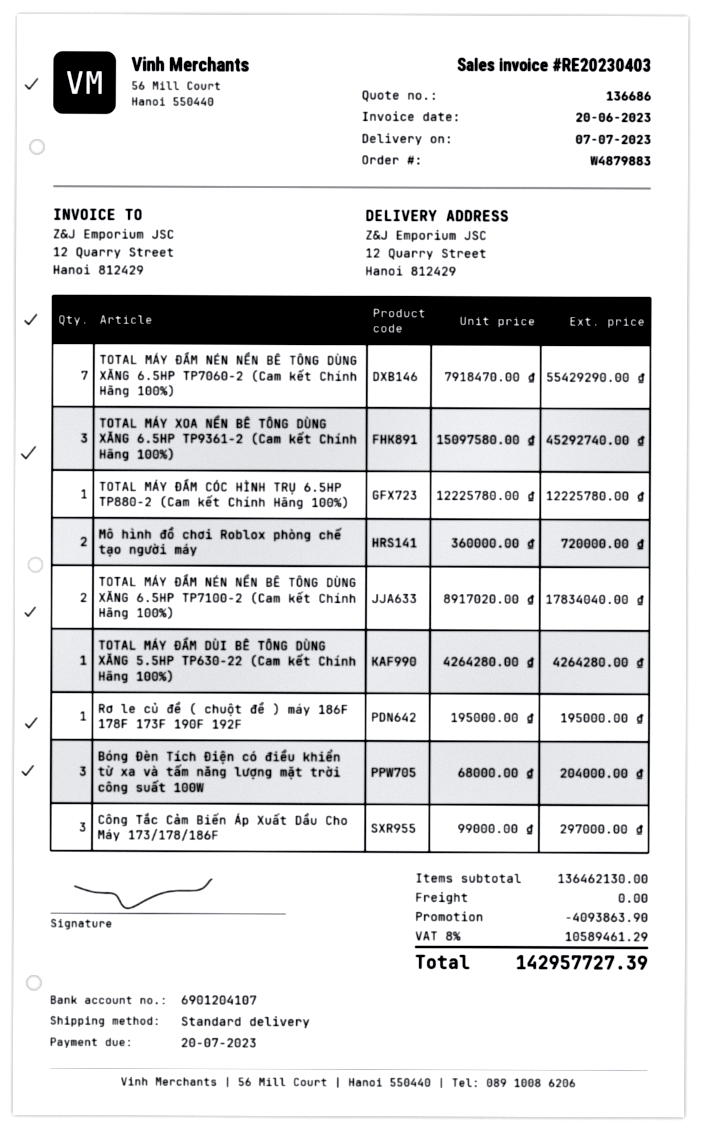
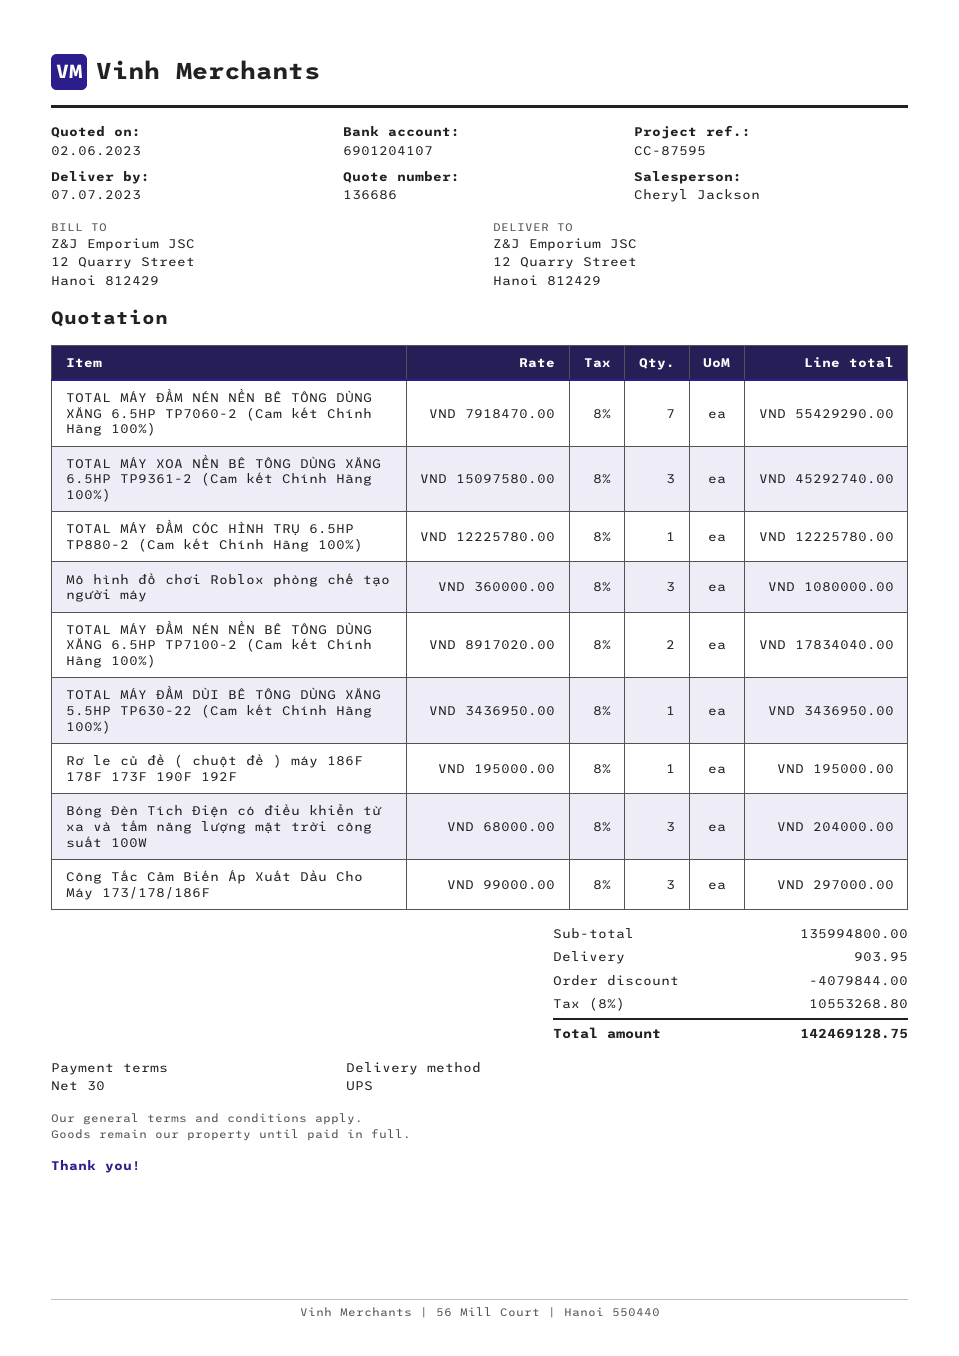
shipping method: standard -> UPS
Mô hình đồ chơi Roblox phòng chế tạo người máy: 2 x 360000.00 = 720000.00 -> 3 x 360000.00 = 1080000.00
TOTAL MÁY ĐẦM DÙI BÊ TÔNG DÙNG XĂNG 5.5HP TP630-22 (Cam kết Chính Hãng 100%): 1 x 4264280.00 = 4264280.00 -> 1 x 3436950.00 = 3436950.00
subtotal: 136462130.00 -> 135994800.00
discount: 4093863.90 -> 4079844.00
shipping: 0.00 -> 903.95
tax: 8% = 10589461.29 -> 8% = 10553268.80
total: 142957727.39 -> 142469128.75

